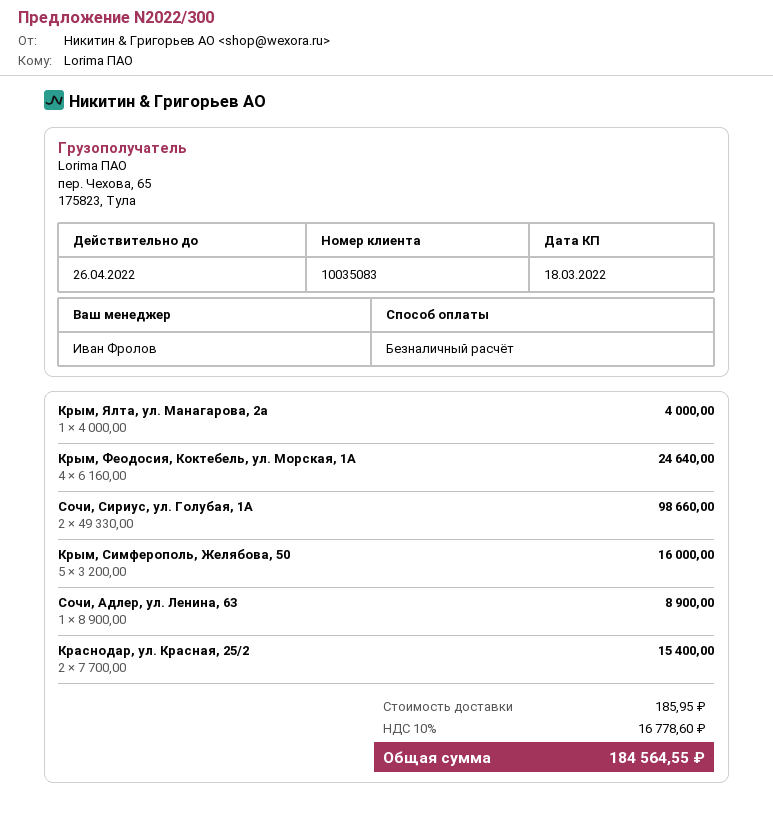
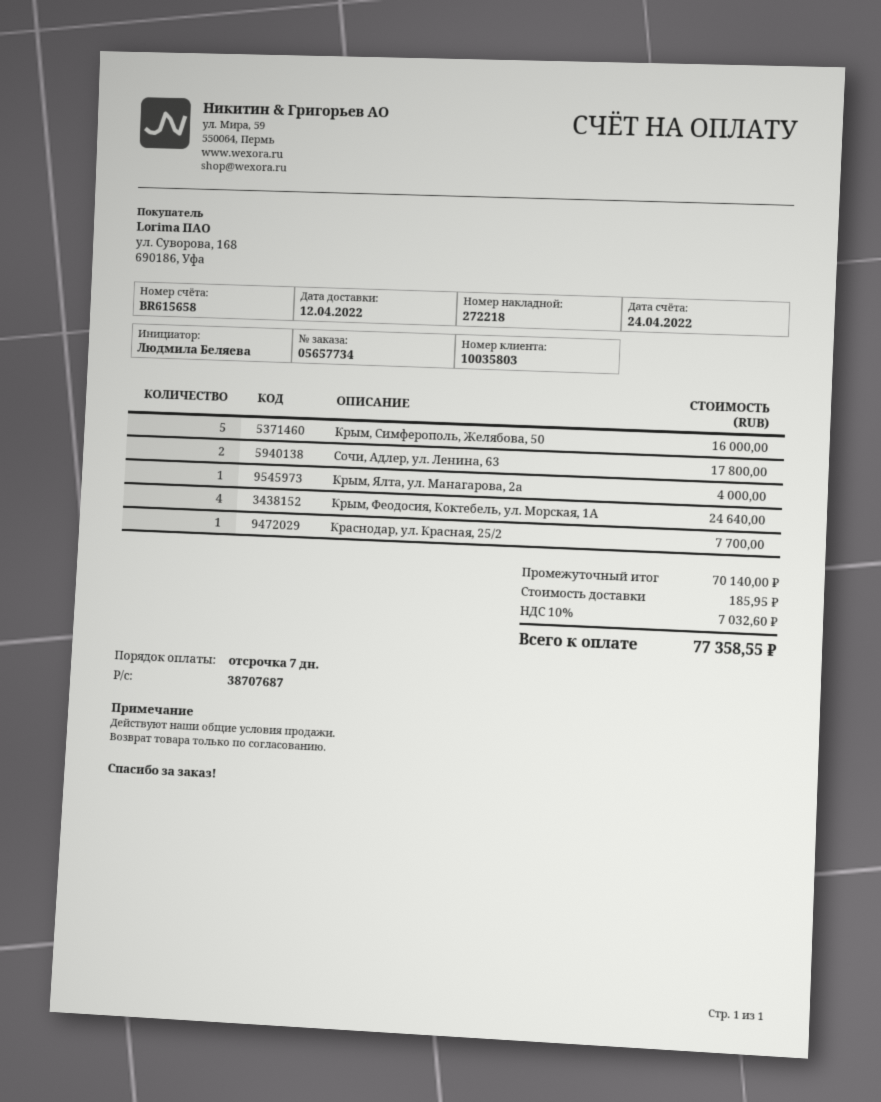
customer number: 10035083 -> 10035803
Сочи, Сириус, ул. Голубая, 1А: 2 for 98660.00 -> none
Сочи, Адлер, ул. Ленина, 63: 1 for 8900.00 -> 2 for 17800.00
Краснодар, ул. Красная, 25/2: 2 for 15400.00 -> 1 for 7700.00
tax: 10% = 16778.60 -> 10% = 7032.60
total: 184564.55 -> 77358.55

